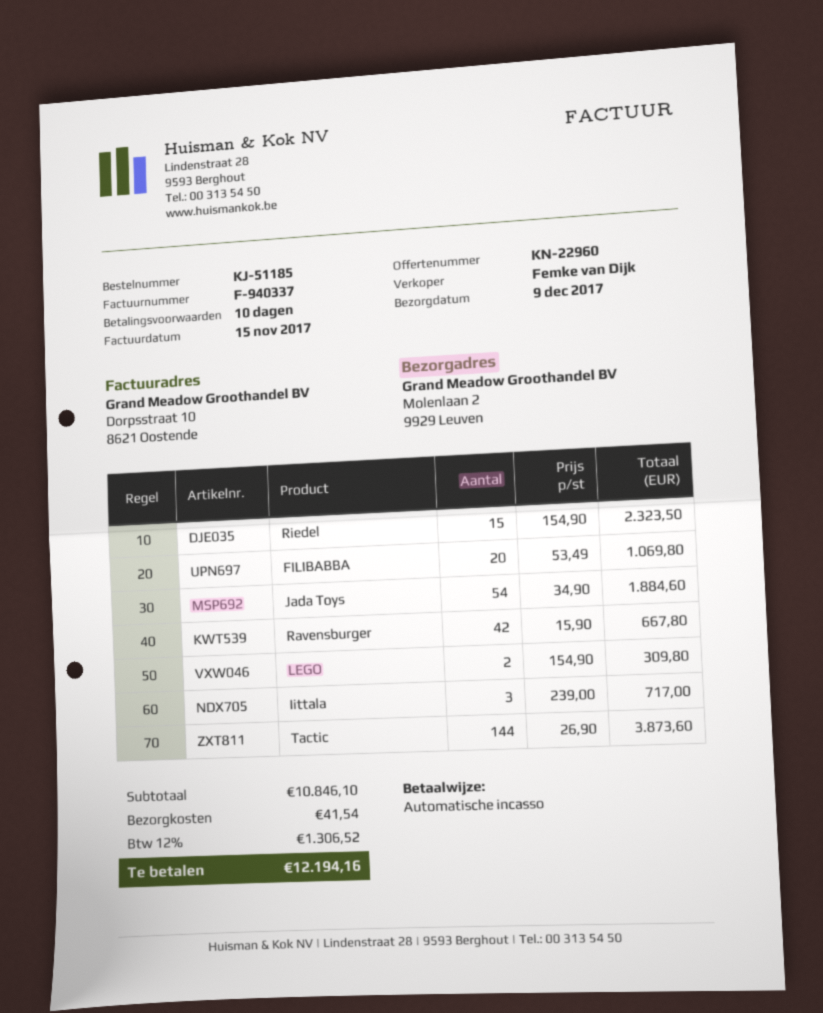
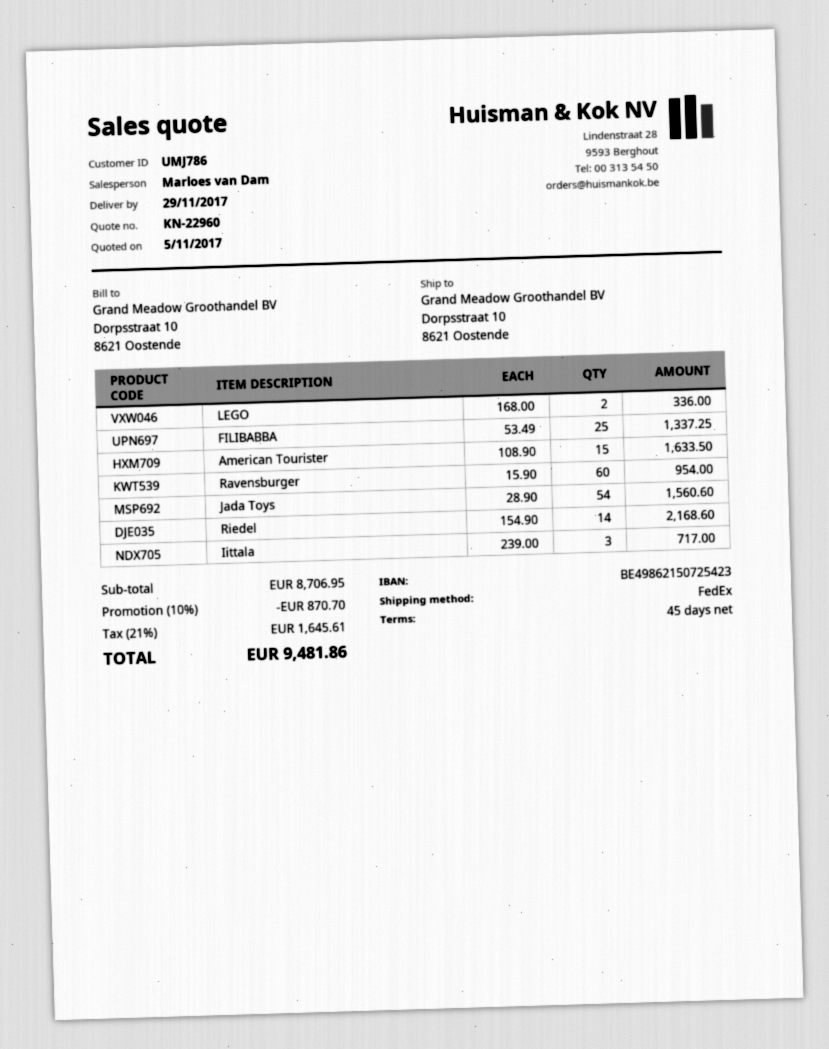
delivery date: 2017-12-09 -> 2017-11-29
payment terms: 10 days -> 45 days
sales rep: Femke van Dijk -> Marloes van Dam
ship to: Molenlaan 2, 9929 Leuven -> Dorpsstraat 10, 8621 Oostende
Riedel: 15 x 154.90 = 2323.50 -> 14 x 154.90 = 2168.60
FILIBABBA: 20 x 53.49 = 1069.80 -> 25 x 53.49 = 1337.25
Jada Toys: 54 x 34.90 = 1884.60 -> 54 x 28.90 = 1560.60
Ravensburger: 42 x 15.90 = 667.80 -> 60 x 15.90 = 954.00
LEGO: 2 x 154.90 = 309.80 -> 2 x 168.00 = 336.00
Tactic: 144 x 26.90 = 3873.60 -> none
American Tourister: none -> 15 x 108.90 = 1633.50
subtotal: 10846.10 -> 8706.95
discount: none -> 10% = 870.70
shipping: 41.54 -> none
tax: 12% = 1306.52 -> 21% = 1645.61
total: 12194.16 -> 9481.86

